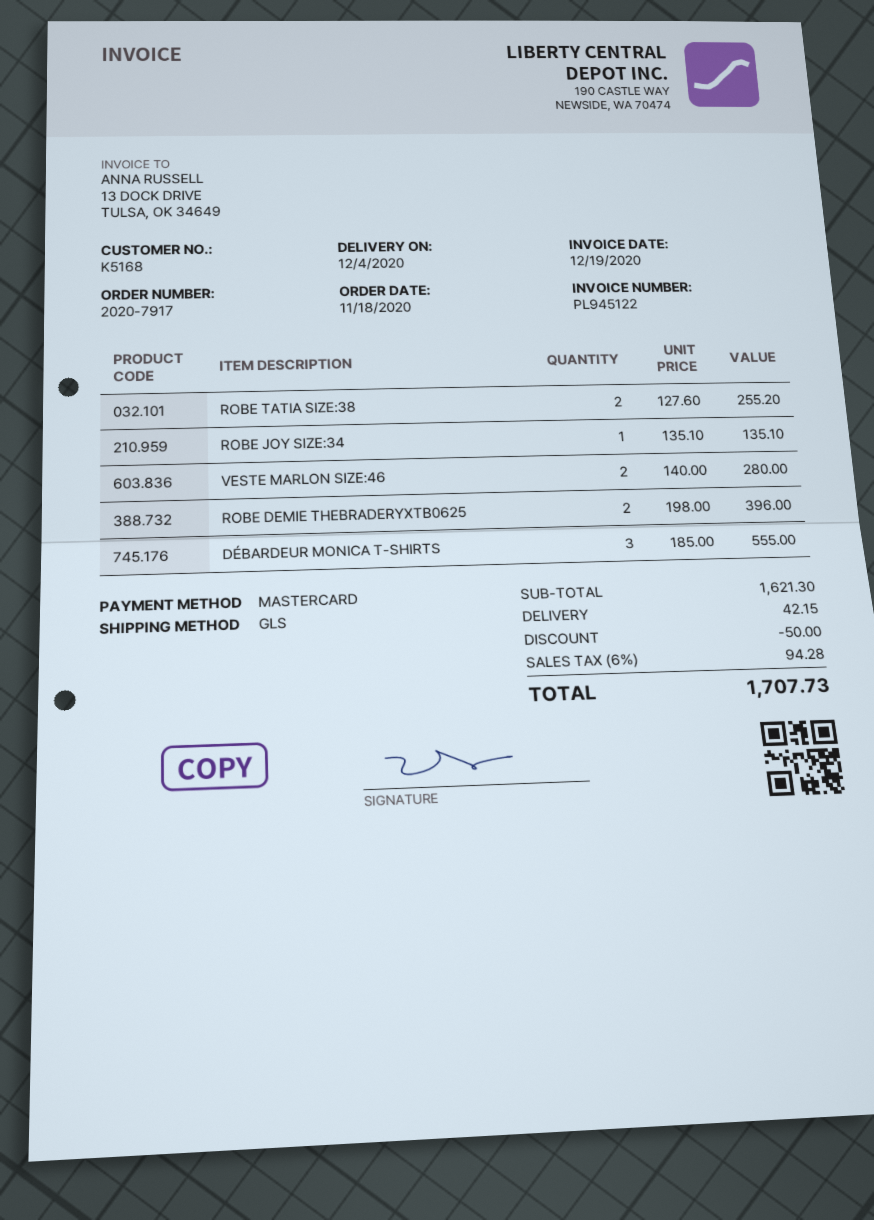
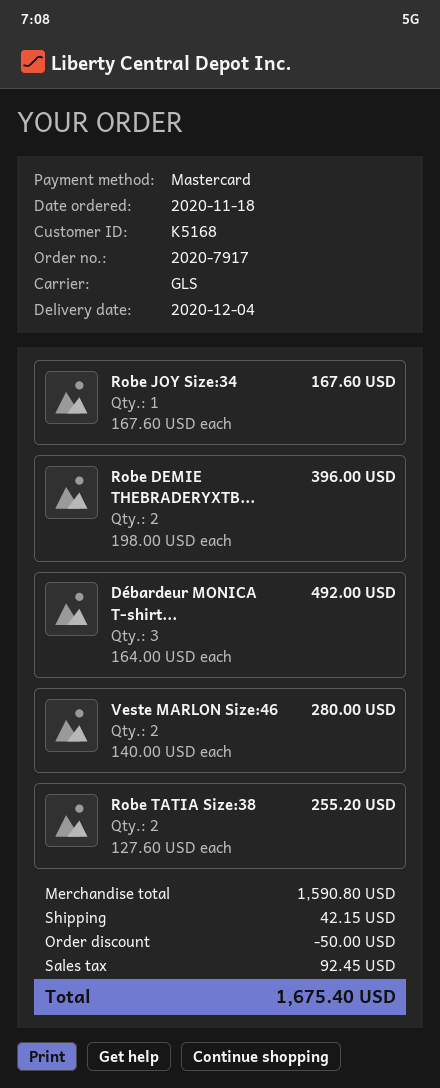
ROBE JOY SIZE:34: 1 x 135.10 = 135.10 -> 1 x 167.60 = 167.60
DÉBARDEUR MONICA T-SHIRTS: 3 x 185.00 = 555.00 -> 3 x 164.00 = 492.00
subtotal: 1621.30 -> 1590.80
tax: 94.28 -> 92.45
total: 1707.73 -> 1675.40

